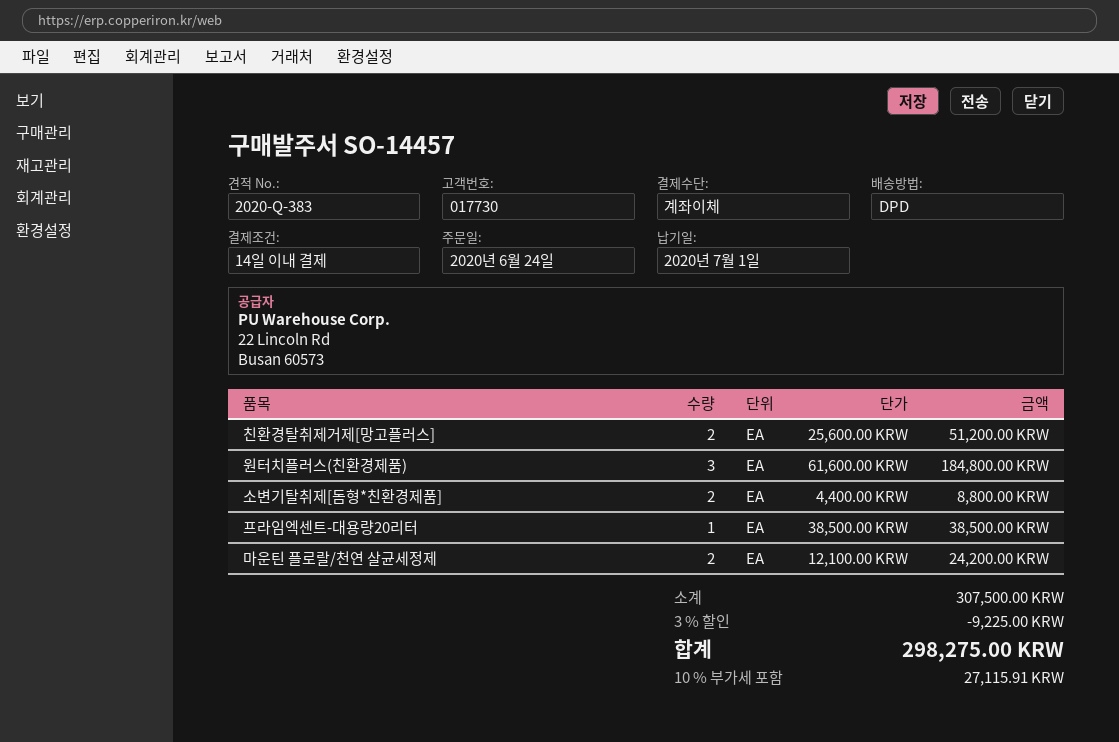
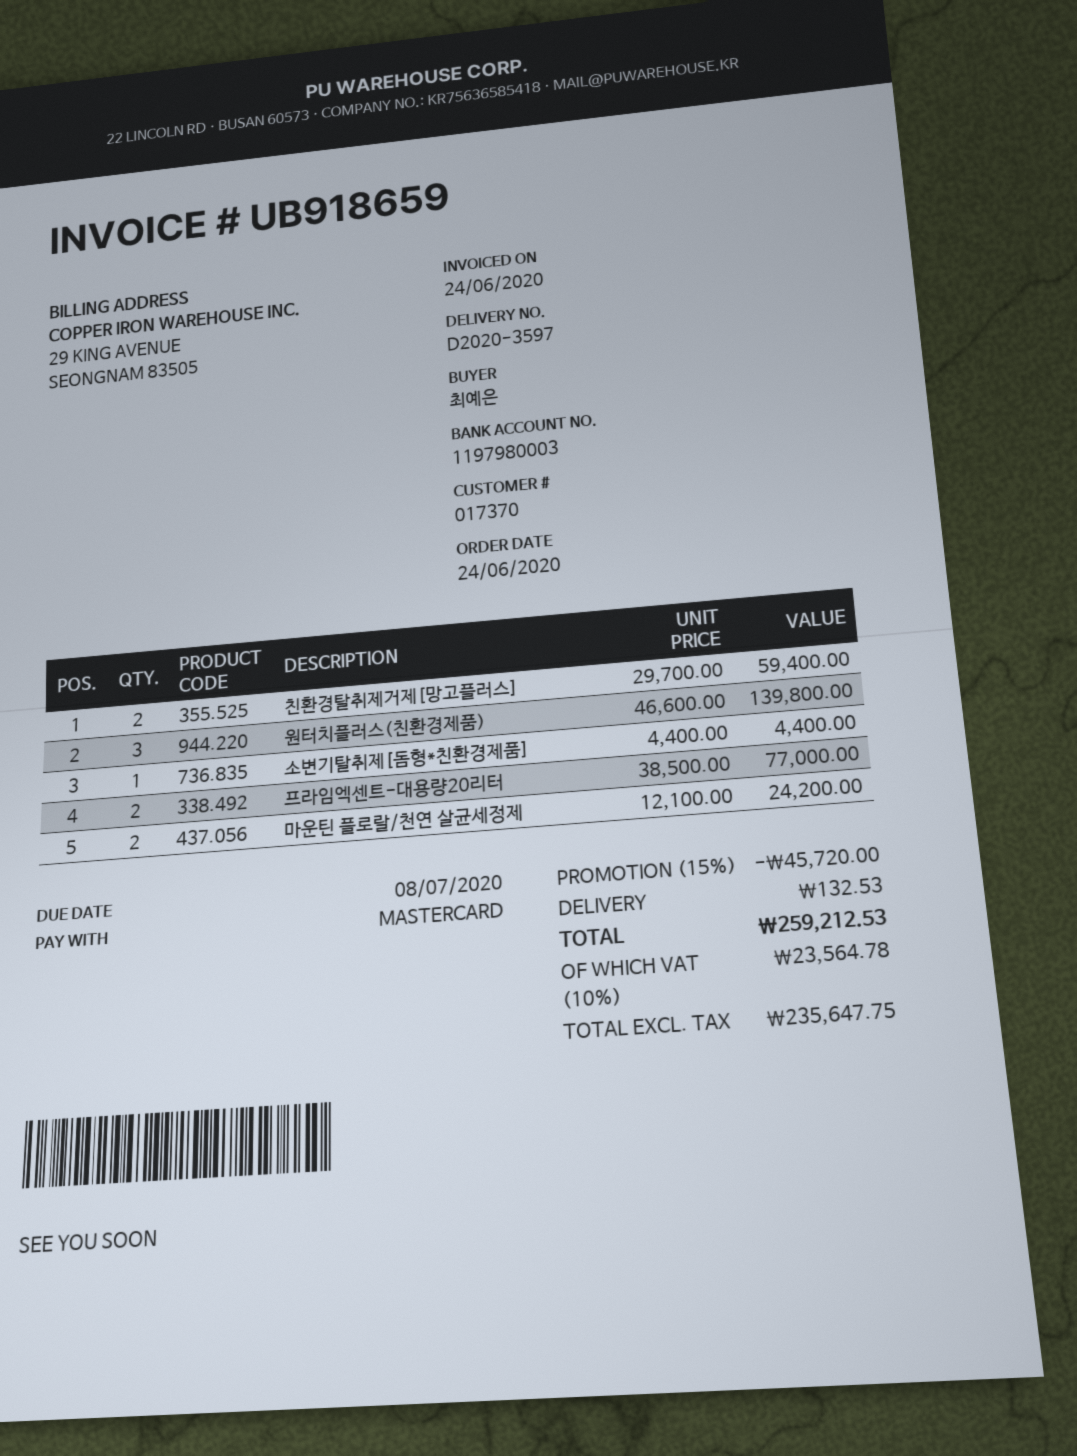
customer number: 017730 -> 017370
payment method: bank transfer -> Mastercard
친환경탈취제거제[망고플러스]: 2 x 25600.00 = 51200.00 -> 2 x 29700.00 = 59400.00
원터치플러스(친환경제품): 3 x 61600.00 = 184800.00 -> 3 x 46600.00 = 139800.00
소변기탈취제[돔형*친환경제품]: 2 x 4400.00 = 8800.00 -> 1 x 4400.00 = 4400.00
프라임엑센트-대용량20리터: 1 x 38500.00 = 38500.00 -> 2 x 38500.00 = 77000.00
discount: 3% = 9225.00 -> 15% = 45720.00
shipping: none -> 132.53
tax: 10% = 27115.91 -> 10% = 23564.78
total: 298275.00 -> 259212.53

